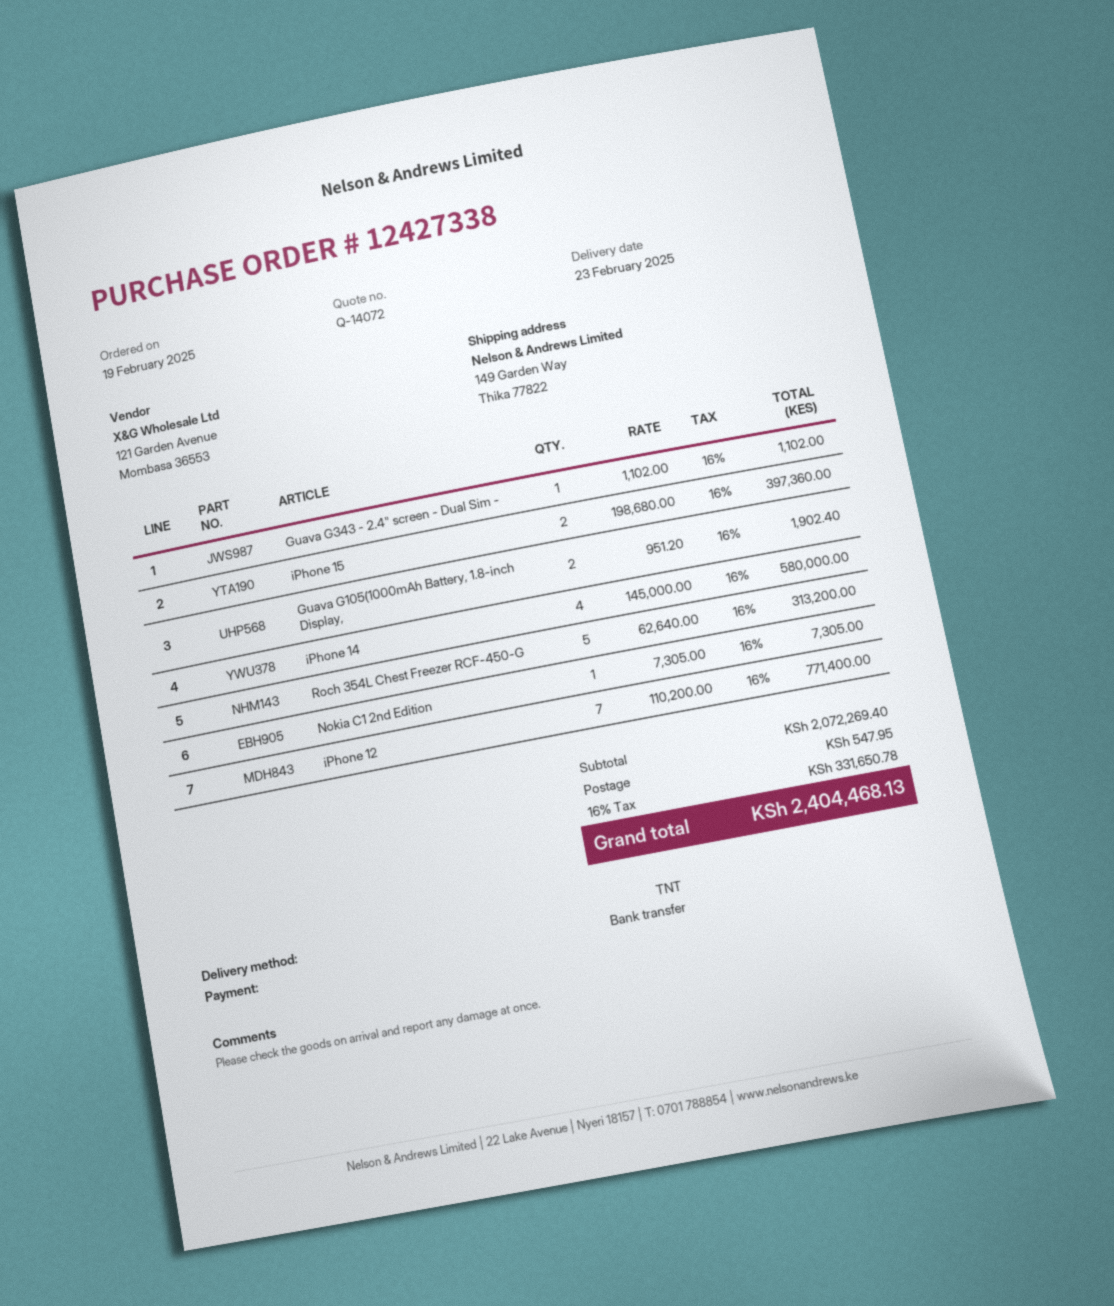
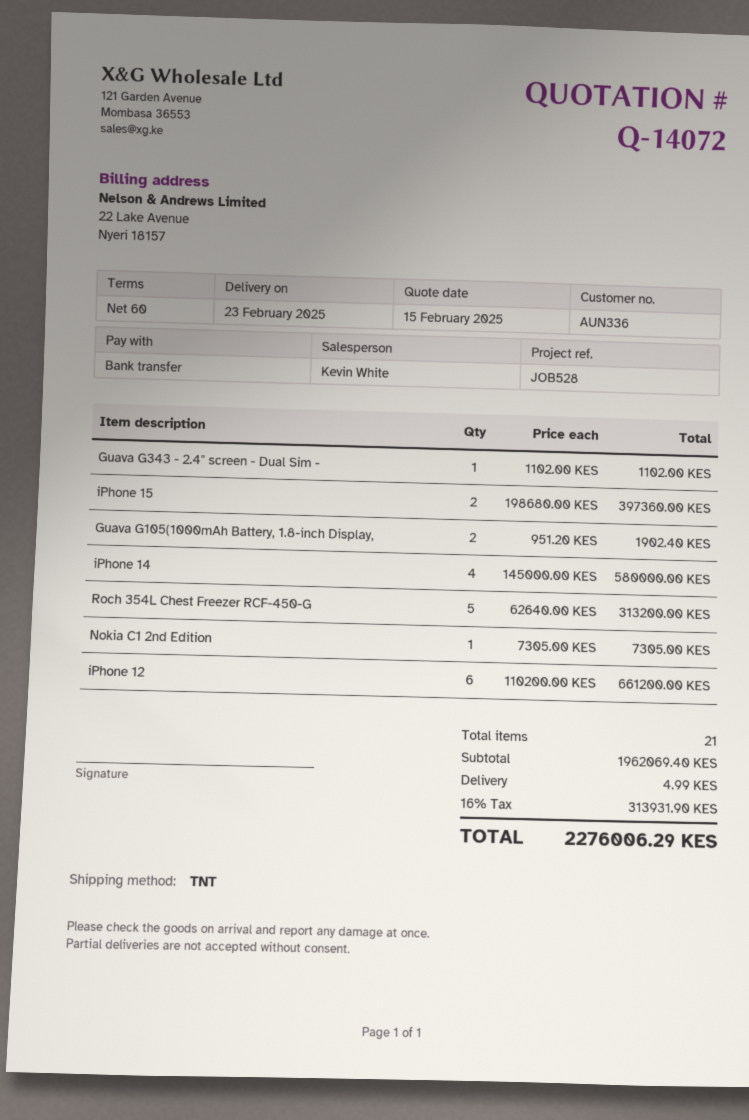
iPhone 12: 7 x 110200.00 = 771400.00 -> 6 x 110200.00 = 661200.00
subtotal: 2072269.40 -> 1962069.40
shipping: 547.95 -> 4.99
tax: 16% = 331650.78 -> 16% = 313931.90
total: 2404468.13 -> 2276006.29

